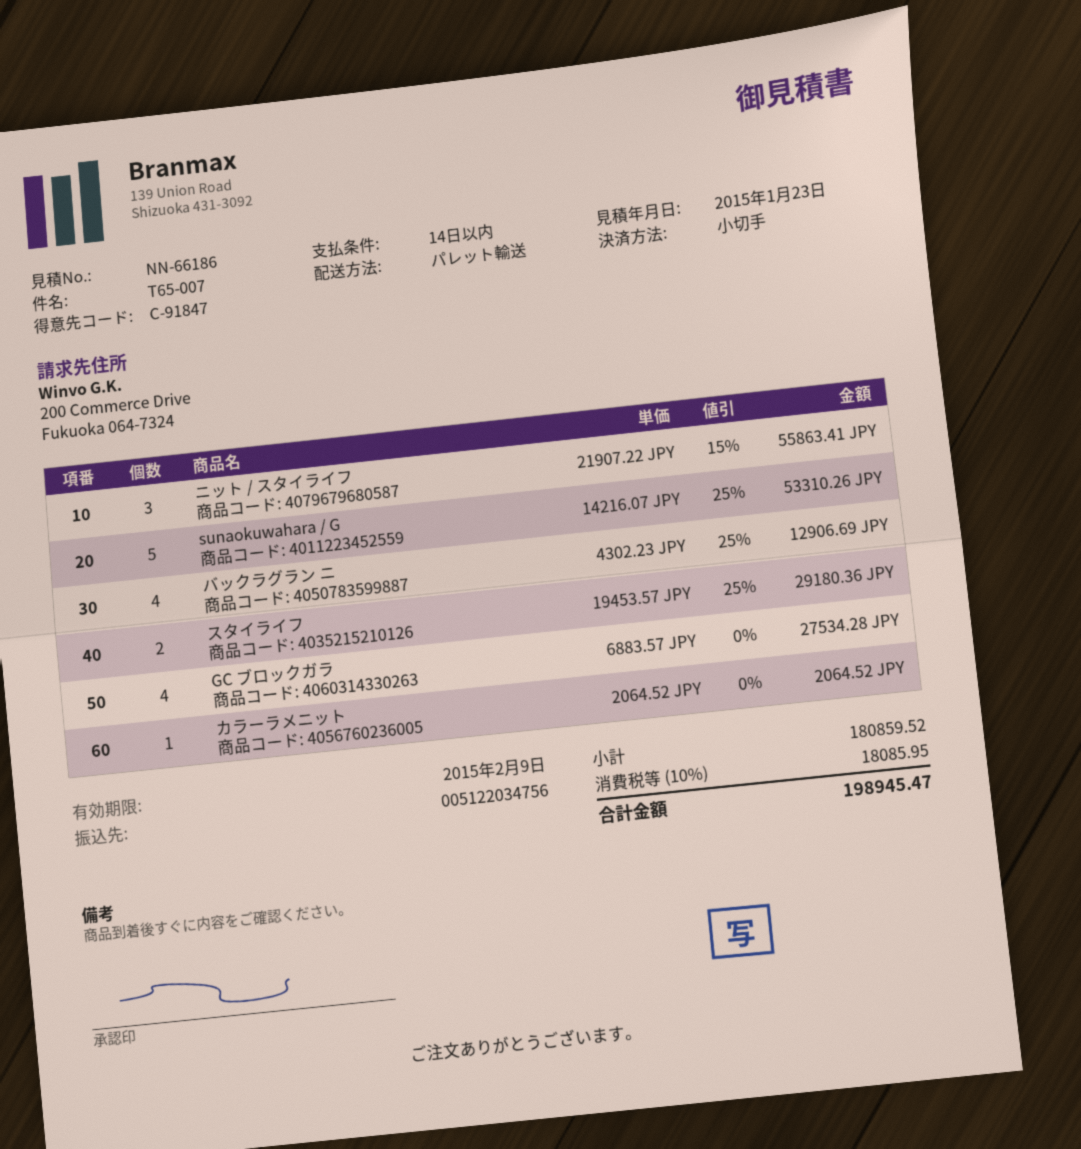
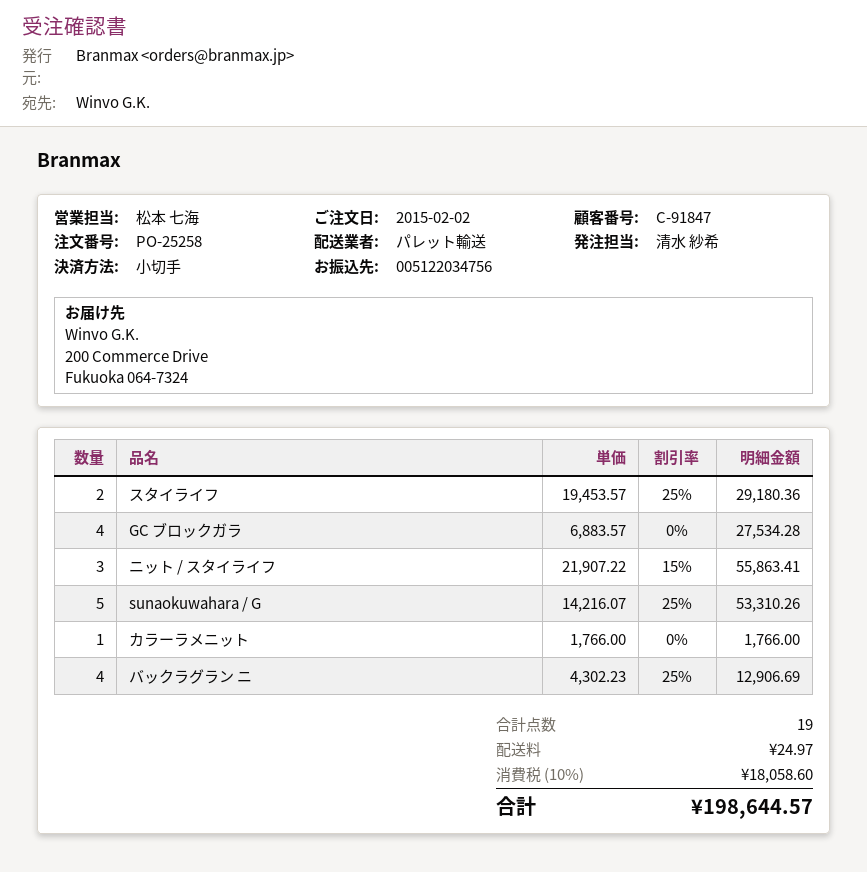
カラーラメニット: 1 x 2064.52 = 2064.52 -> 1 x 1766.00 = 1766.00
shipping: none -> 24.97
tax: 10% = 18085.95 -> 10% = 18058.60
total: 198945.47 -> 198644.57

